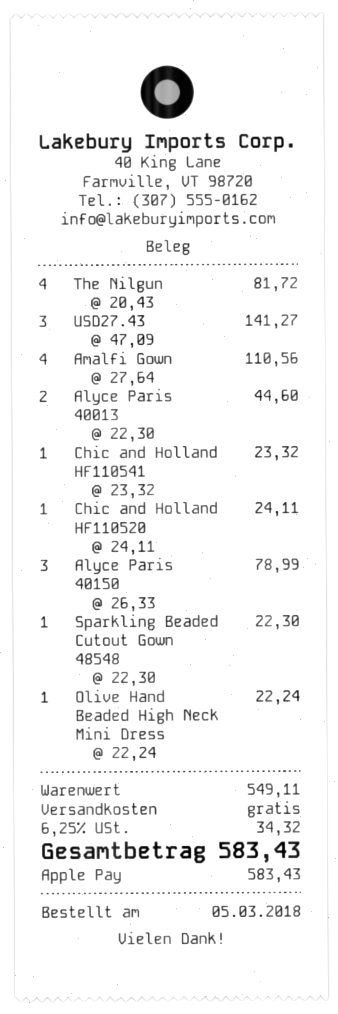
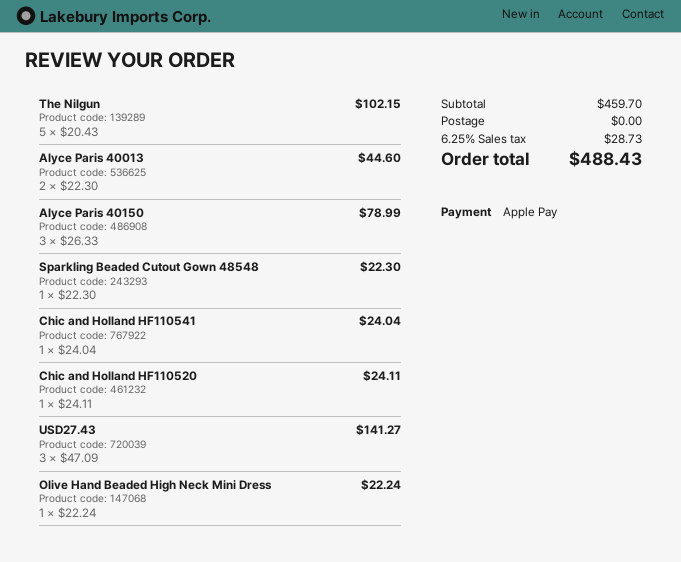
The Nilgun: 4 x 20.43 = 81.72 -> 5 x 20.43 = 102.15
Amalfi Gown: 4 x 27.64 = 110.56 -> none
Chic and Holland HF110541: 1 x 23.32 = 23.32 -> 1 x 24.04 = 24.04
subtotal: 549.11 -> 459.70
tax: 6.25% = 34.32 -> 6.25% = 28.73
total: 583.43 -> 488.43

